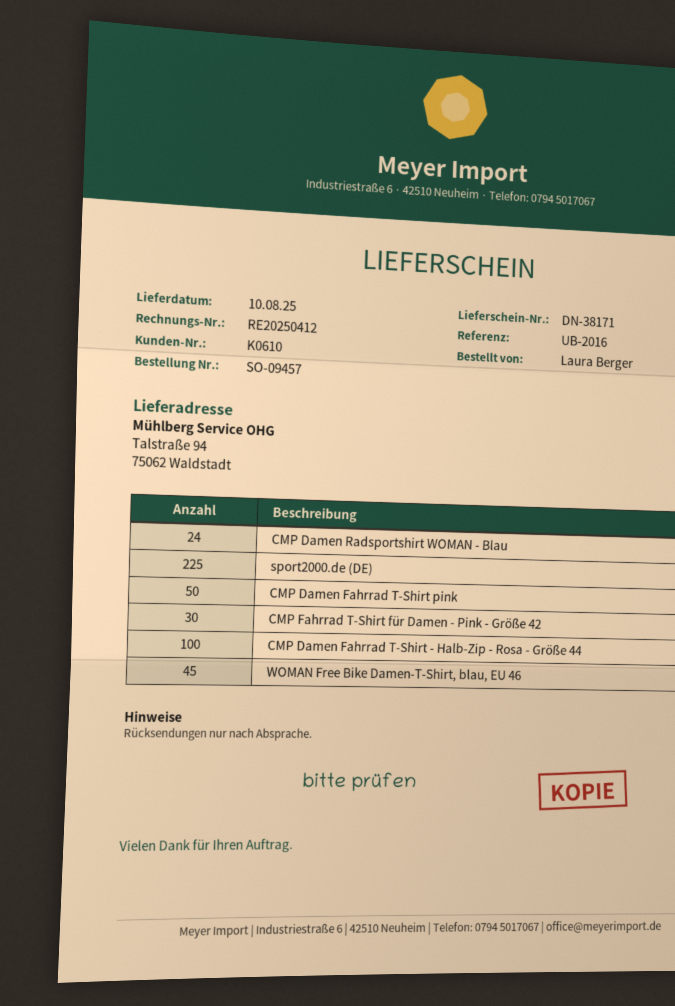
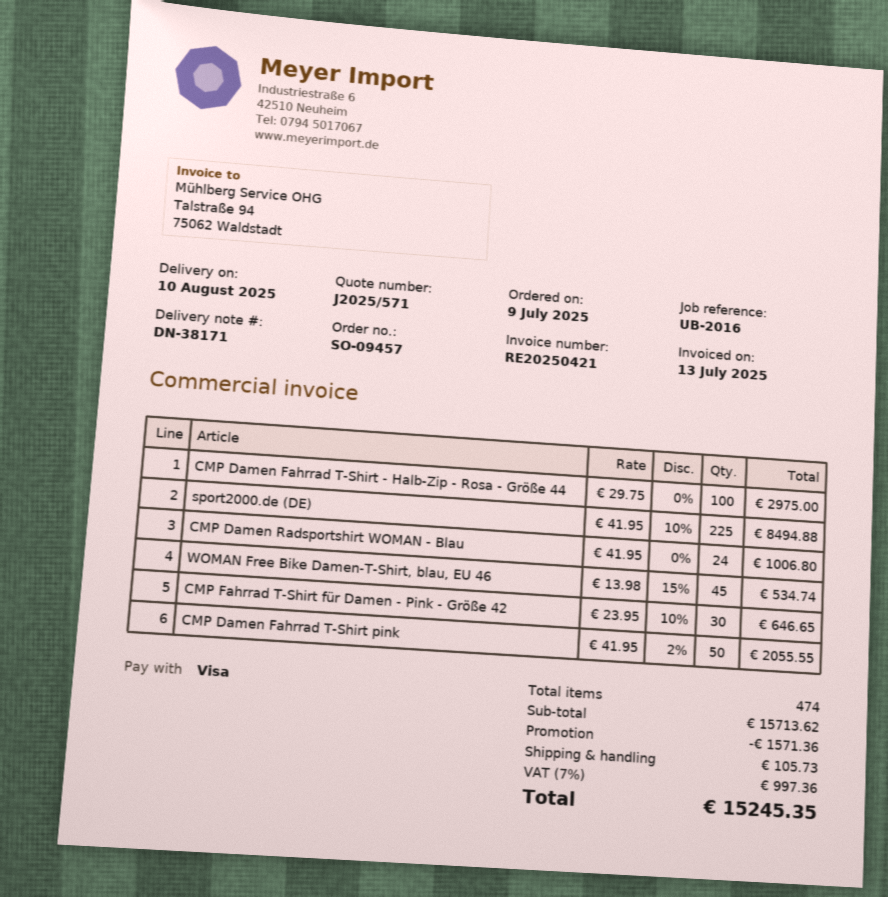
invoice number: RE20250412 -> RE20250421

